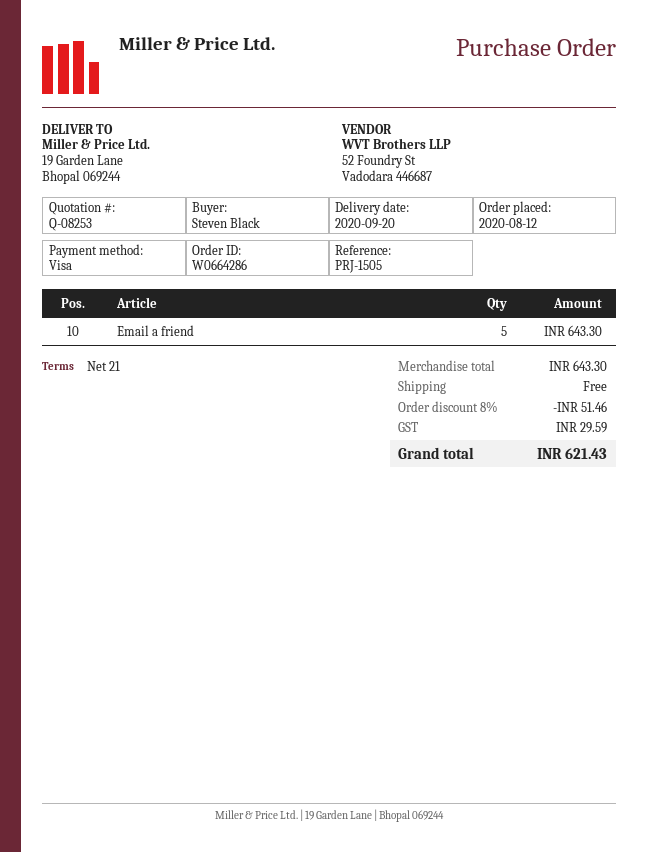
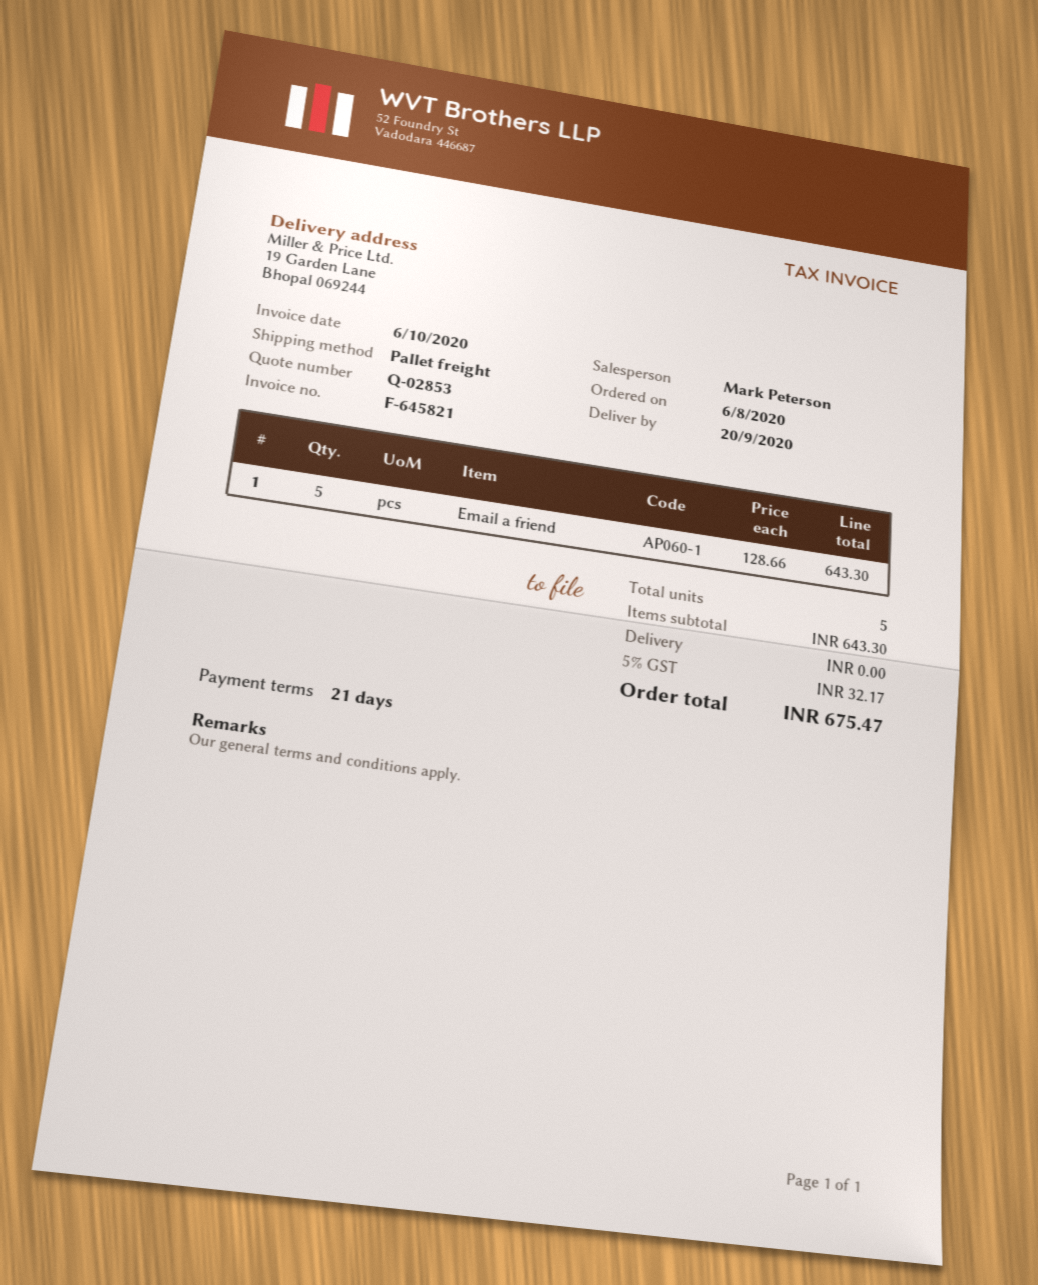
quote number: Q-08253 -> Q-02853
order date: 2020-08-12 -> 2020-08-06
discount: 8% = 51.46 -> none
tax: 29.59 -> 32.17
total: 621.43 -> 675.47

